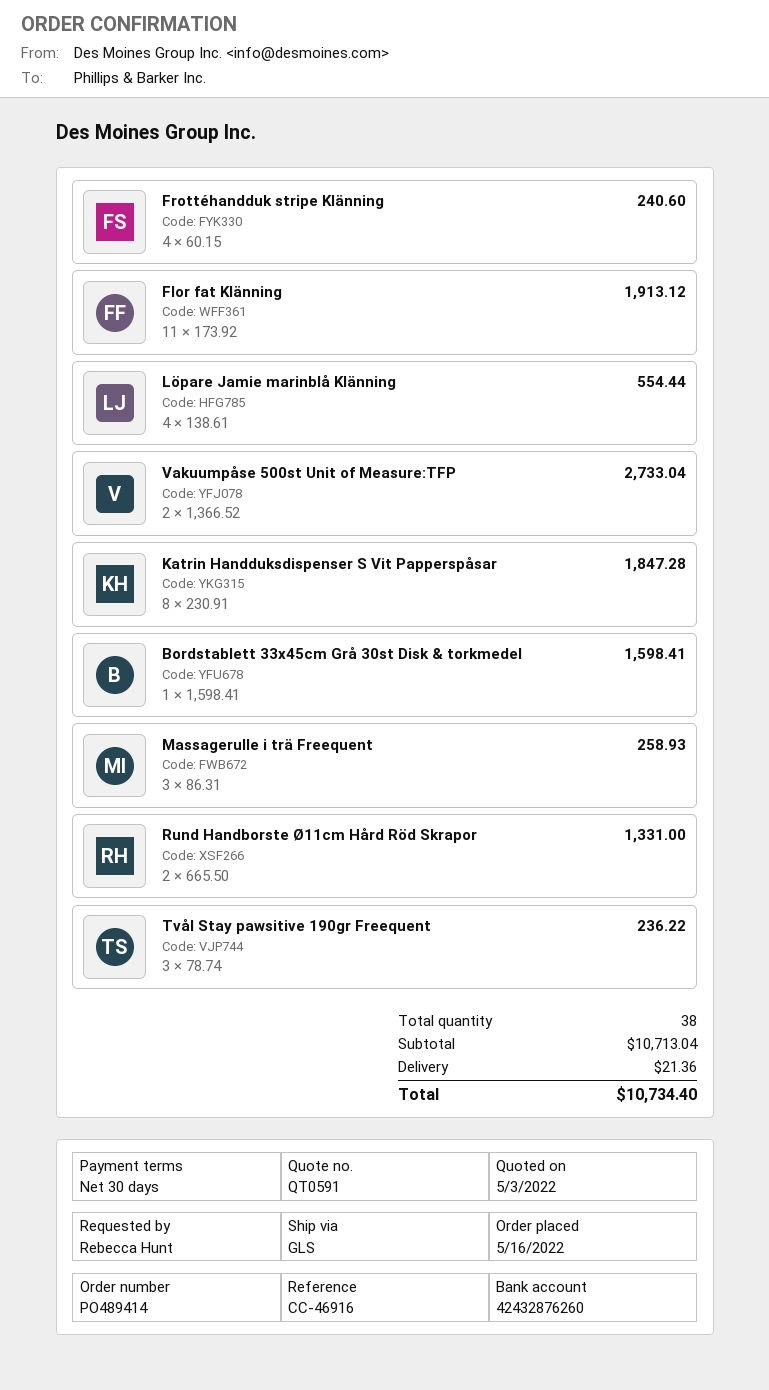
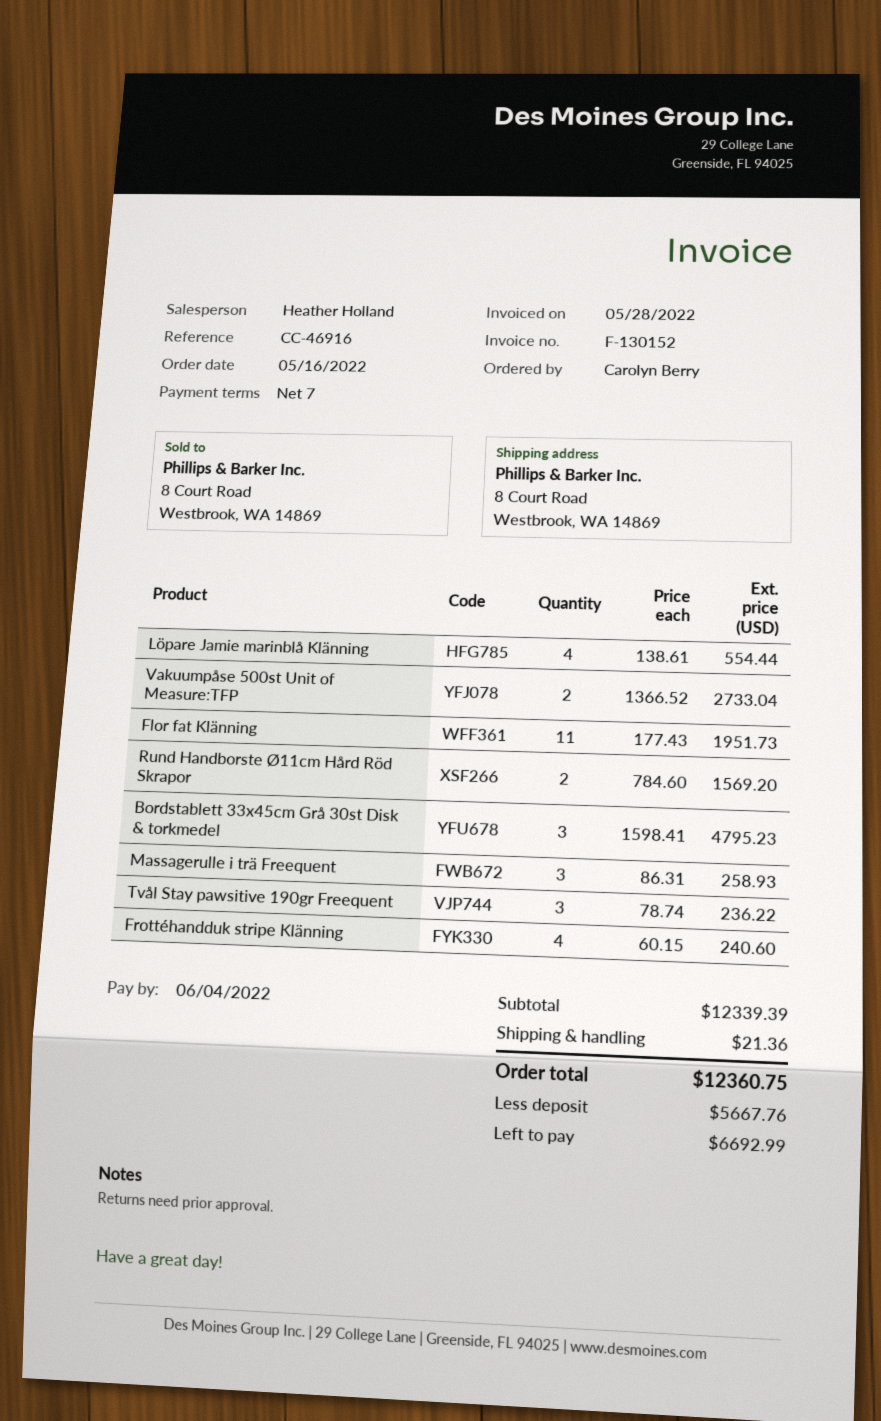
payment terms: 30 days -> 7 days
ordered by: Rebecca Hunt -> Carolyn Berry
Flor fat Klänning: 11 x 173.92 = 1913.12 -> 11 x 177.43 = 1951.73
Katrin Handduksdispenser S Vit Papperspåsar: 8 x 230.91 = 1847.28 -> none
Bordstablett 33x45cm Grå 30st Disk & torkmedel: 1 x 1598.41 = 1598.41 -> 3 x 1598.41 = 4795.23
Rund Handborste Ø11cm Hård Röd Skrapor: 2 x 665.50 = 1331.00 -> 2 x 784.60 = 1569.20
subtotal: 10713.04 -> 12339.39
total: 10734.40 -> 12360.75

